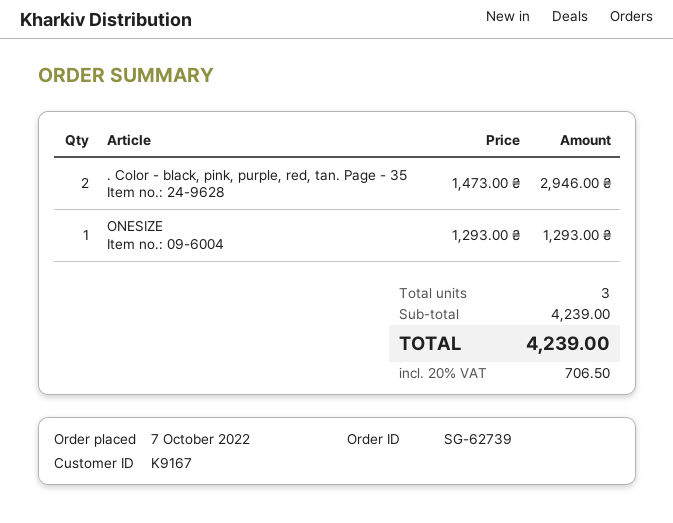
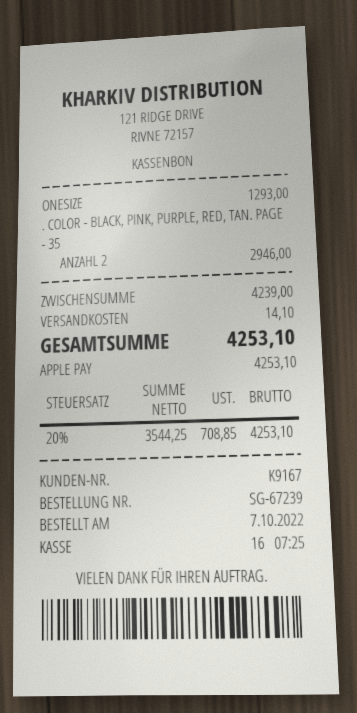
order number: SG-62739 -> SG-67239
shipping: none -> 14.10
tax: 20% = 706.50 -> 20% = 708.85
total: 4239.00 -> 4253.10

